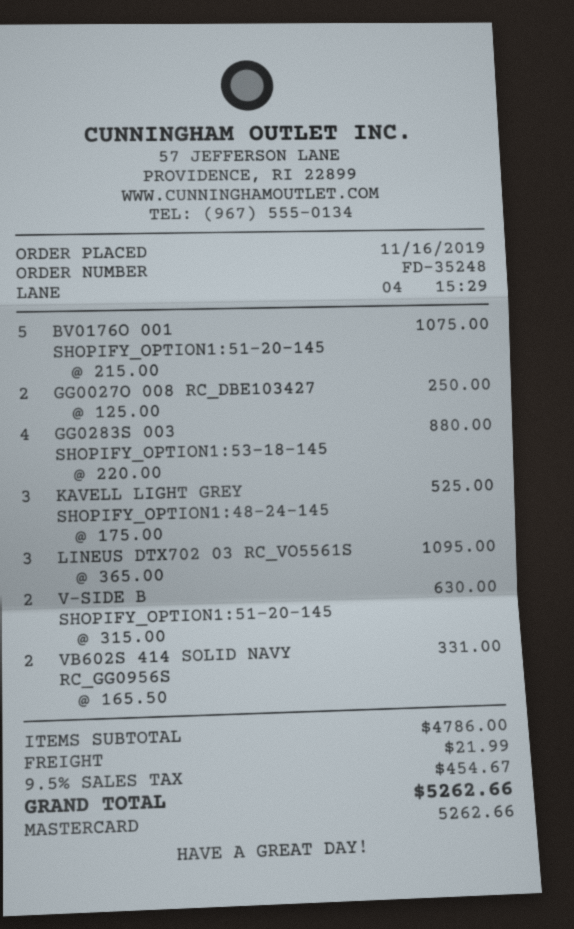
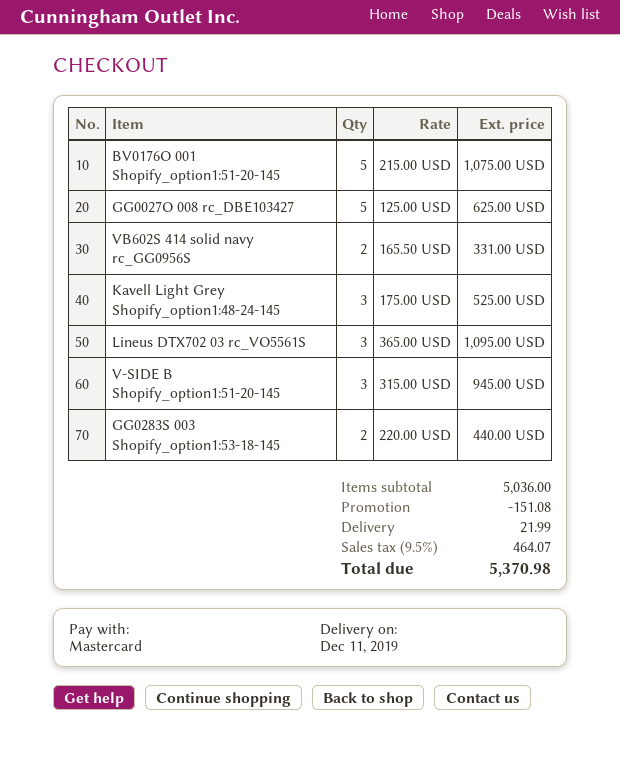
GG0027O 008 RC_DBE103427: 2 x 125.00 = 250.00 -> 5 x 125.00 = 625.00
GG0283S 003 SHOPIFY_OPTION1:53-18-145: 4 x 220.00 = 880.00 -> 2 x 220.00 = 440.00
V-SIDE B SHOPIFY_OPTION1:51-20-145: 2 x 315.00 = 630.00 -> 3 x 315.00 = 945.00
subtotal: 4786.00 -> 5036.00
discount: none -> 151.08
tax: 9.5% = 454.67 -> 9.5% = 464.07
total: 5262.66 -> 5370.98

